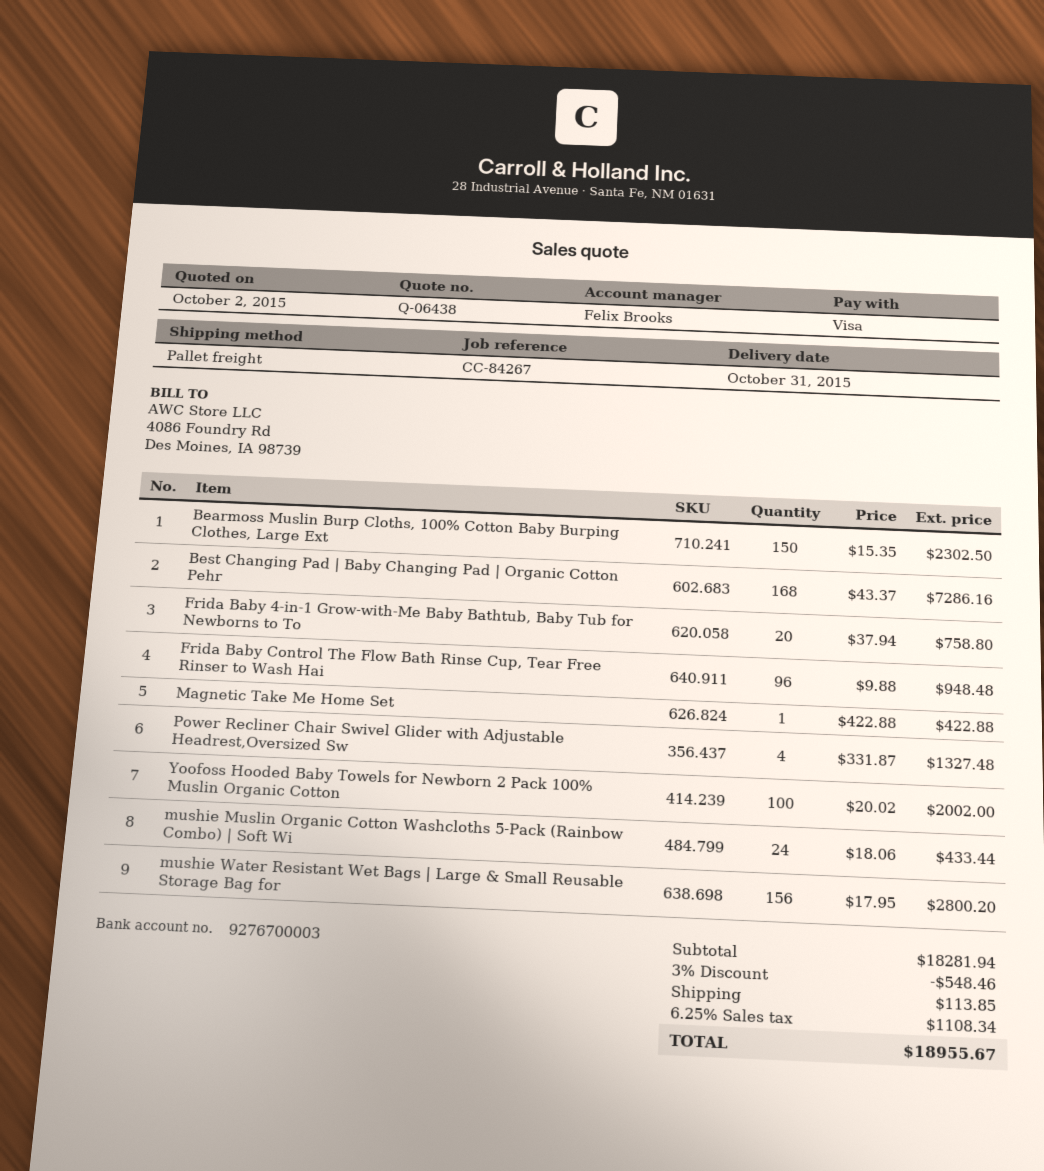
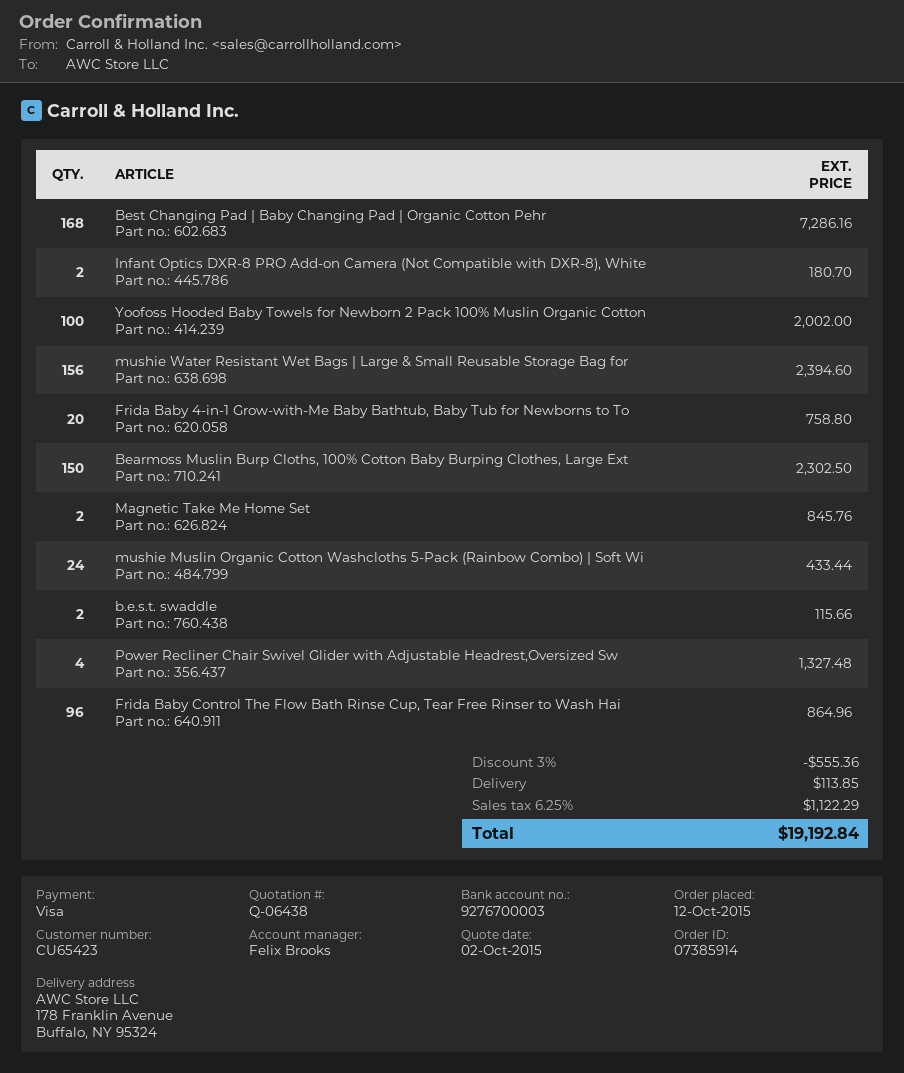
Frida Baby Control The Flow Bath Rinse Cup, Tear Free Rinser to Wash Hai: 96 for 948.48 -> 96 for 864.96
Magnetic Take Me Home Set: 1 for 422.88 -> 2 for 845.76
mushie Water Resistant Wet Bags | Large & Small Reusable Storage Bag for: 156 for 2800.20 -> 156 for 2394.60
Infant Optics DXR-8 PRO Add-on Camera (Not Compatible with DXR-8), White: none -> 2 for 180.70
b.e.s.t. swaddle: none -> 2 for 115.66
discount: 3% = 548.46 -> 3% = 555.36
tax: 6.25% = 1108.34 -> 6.25% = 1122.29
total: 18955.67 -> 19192.84

